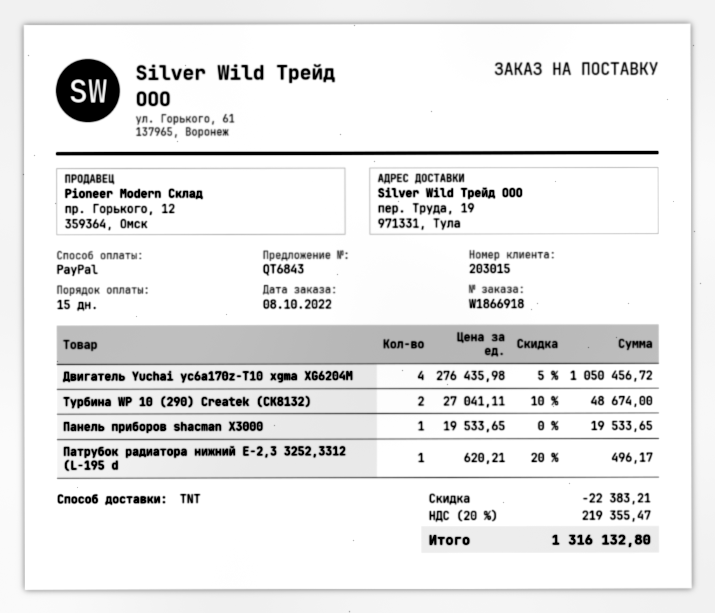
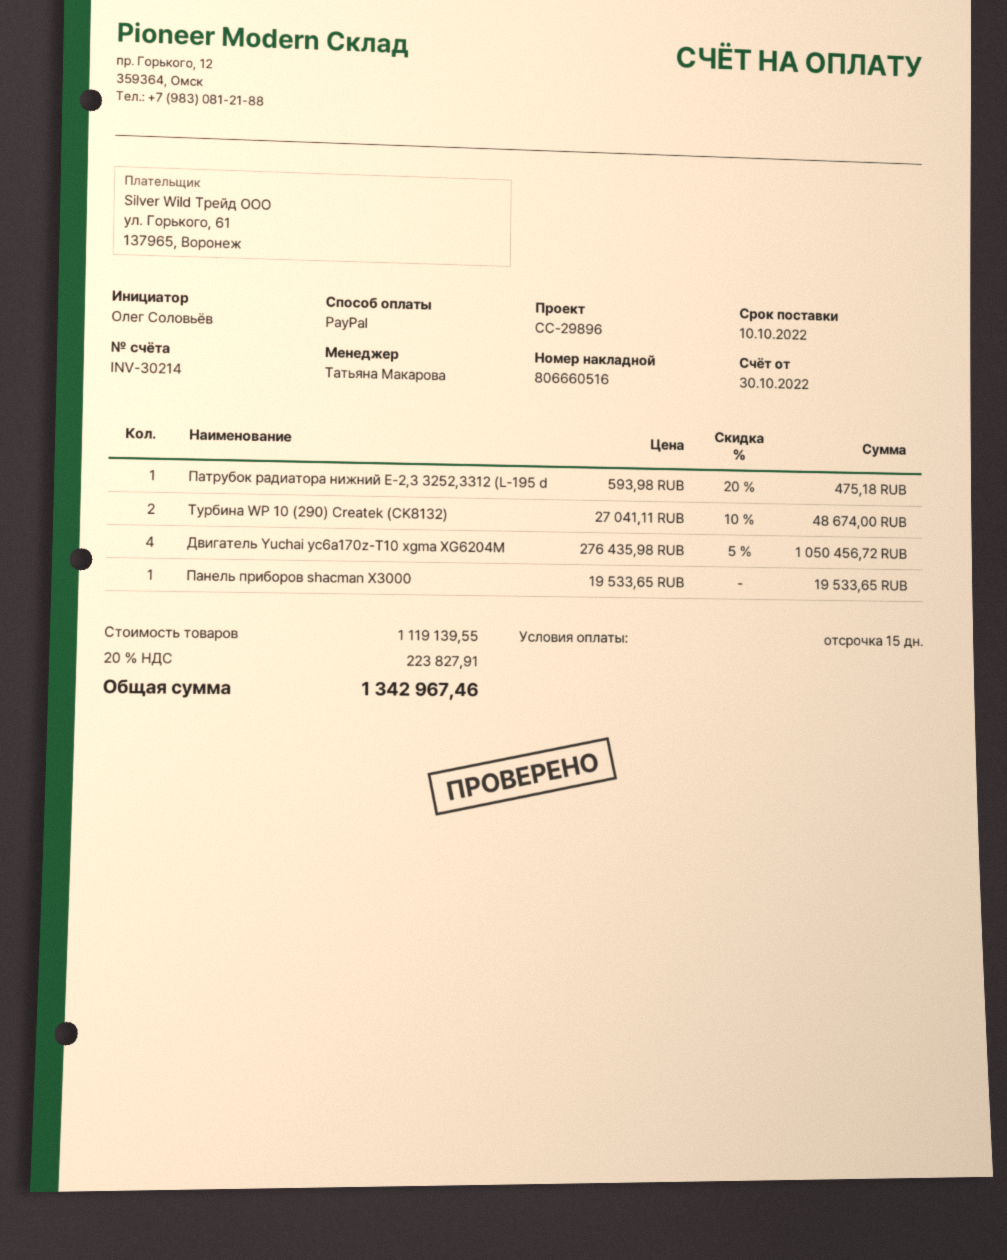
Патрубок радиатора нижний Е-2,3 3252,3312 (L-195 d: 1 x 620.21 - 20% = 496.17 -> 1 x 593.98 - 20% = 475.18
discount: 22383.21 -> none
tax: 20% = 219355.47 -> 20% = 223827.91
total: 1316132.80 -> 1342967.46

